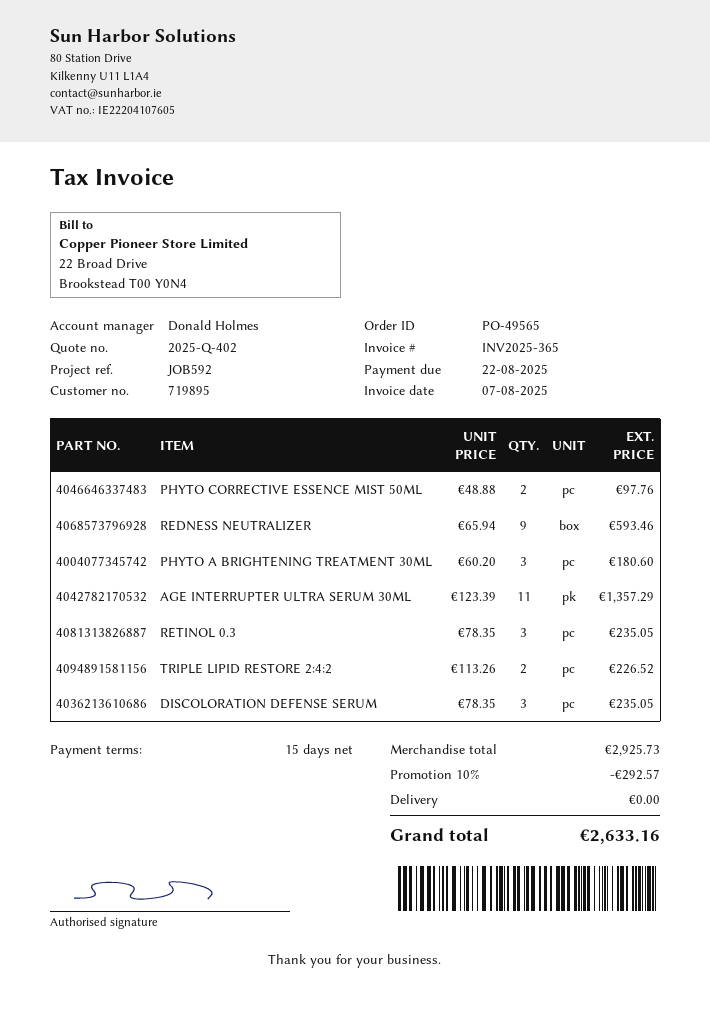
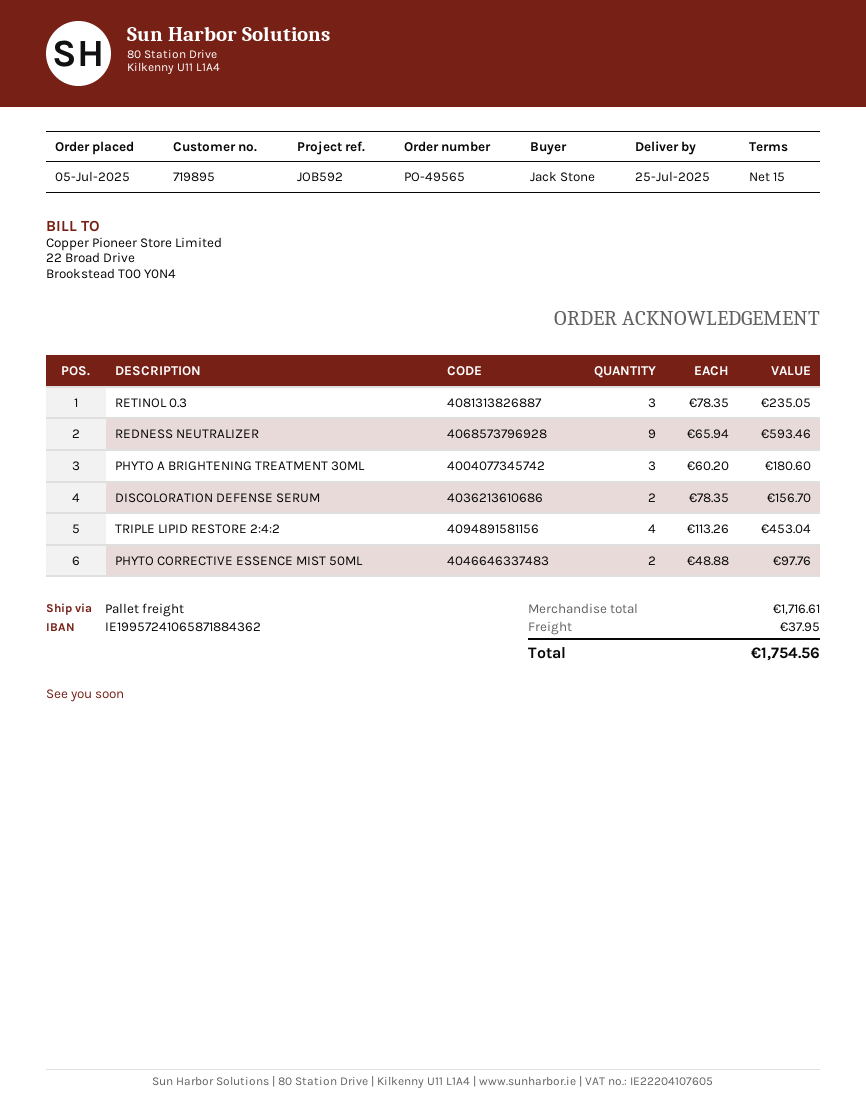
AGE INTERRUPTER ULTRA SERUM 30ML: 11 x 123.39 = 1357.29 -> none
TRIPLE LIPID RESTORE 2:4:2: 2 x 113.26 = 226.52 -> 4 x 113.26 = 453.04
DISCOLORATION DEFENSE SERUM: 3 x 78.35 = 235.05 -> 2 x 78.35 = 156.70
subtotal: 2925.73 -> 1716.61
discount: 10% = 292.57 -> none
shipping: 0.00 -> 37.95
total: 2633.16 -> 1754.56

